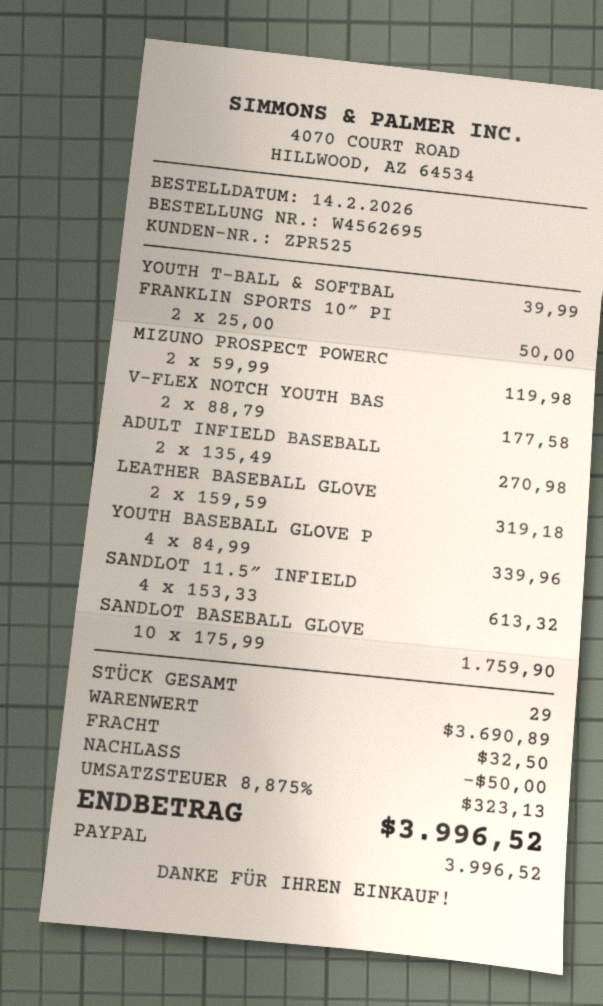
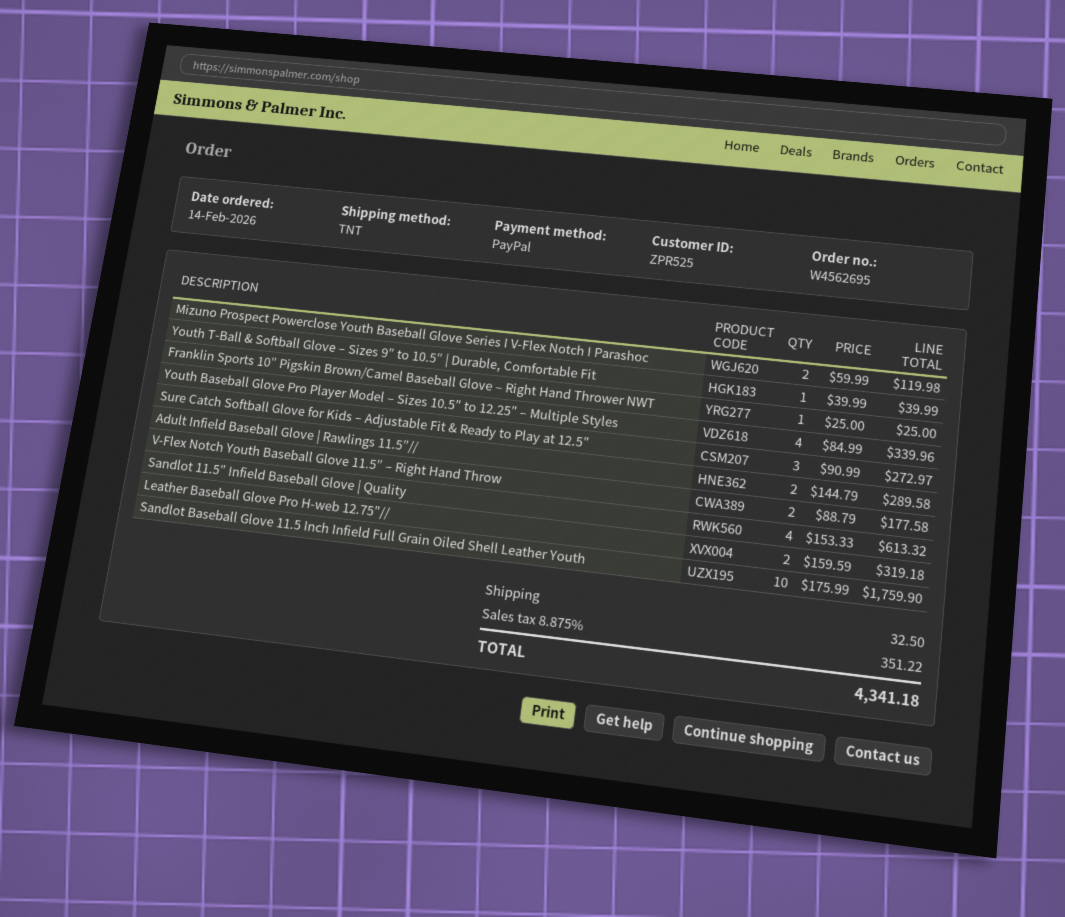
FRANKLIN SPORTS 10″ PI: 2 x 25.00 = 50.00 -> 1 x 25.00 = 25.00
ADULT INFIELD BASEBALL: 2 x 135.49 = 270.98 -> 2 x 144.79 = 289.58
Sure Catch Softball Glove for Kids – Adjustable Fit & Ready to Play at 12.5″: none -> 3 x 90.99 = 272.97
discount: 50.00 -> none
tax: 8.875% = 323.13 -> 8.875% = 351.22
total: 3996.52 -> 4341.18

